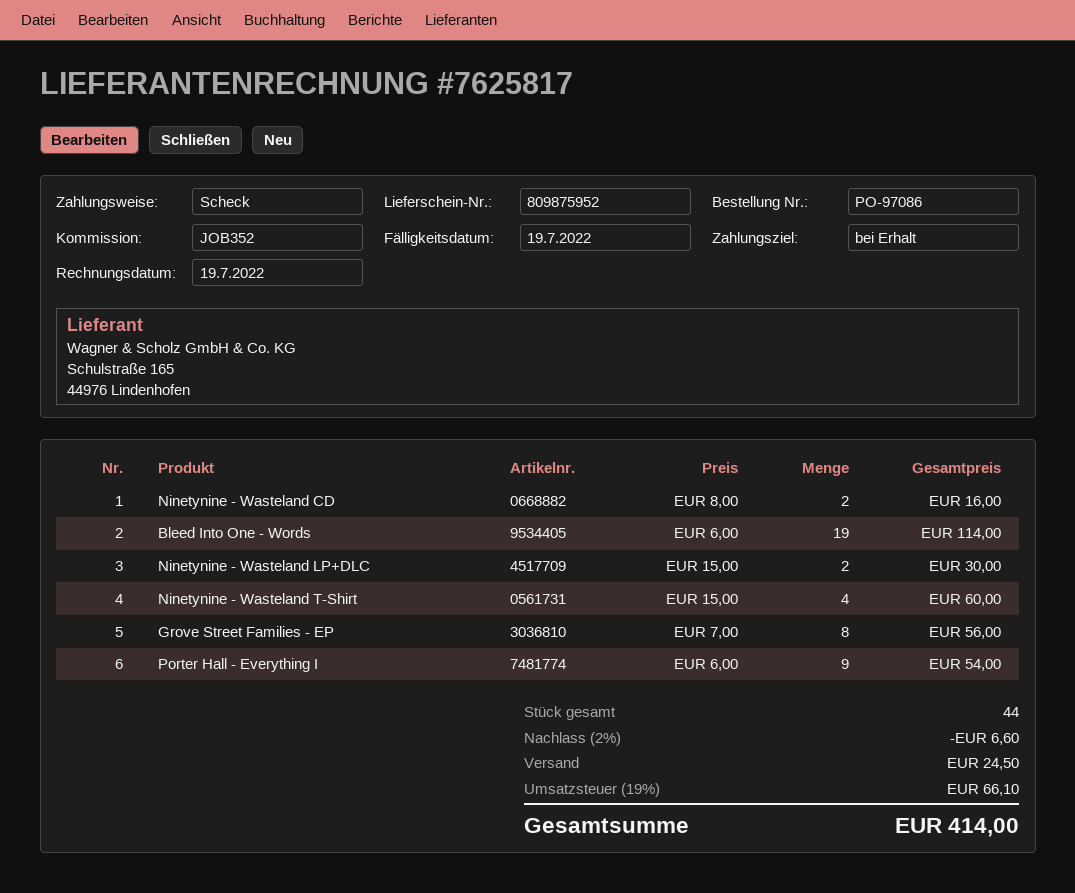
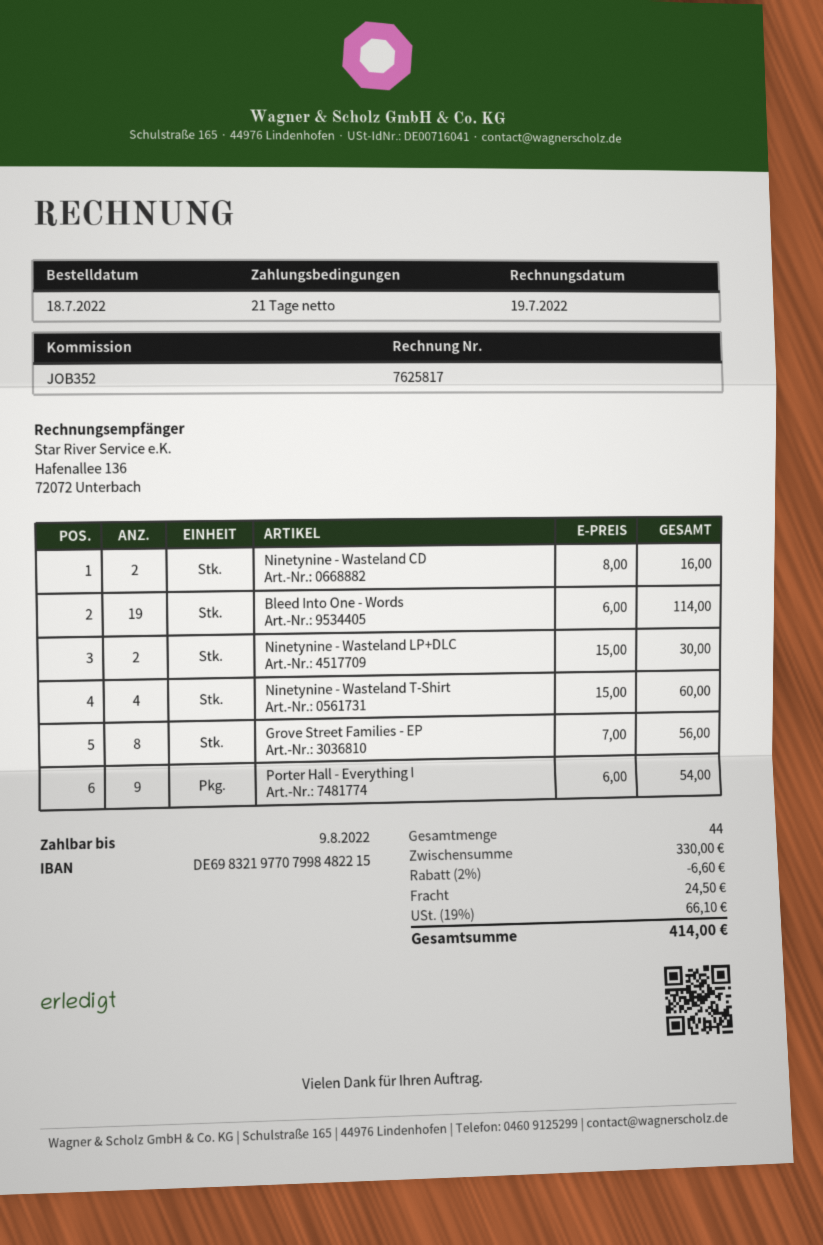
payment terms: on receipt -> 21 days
due date: 2022-07-19 -> 2022-08-09

